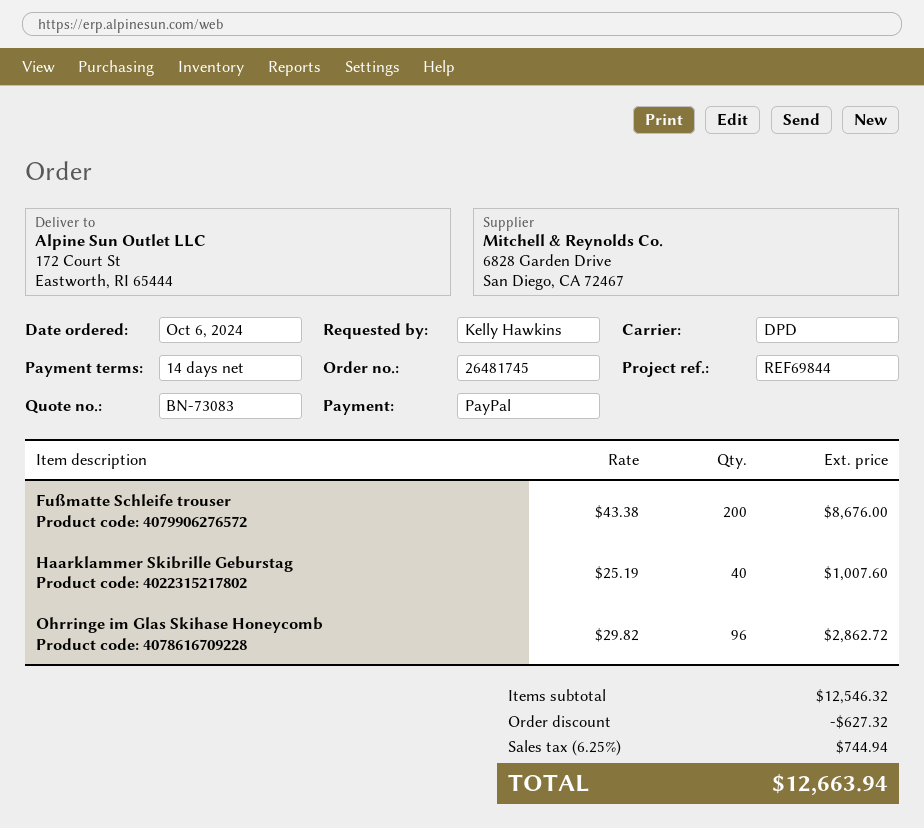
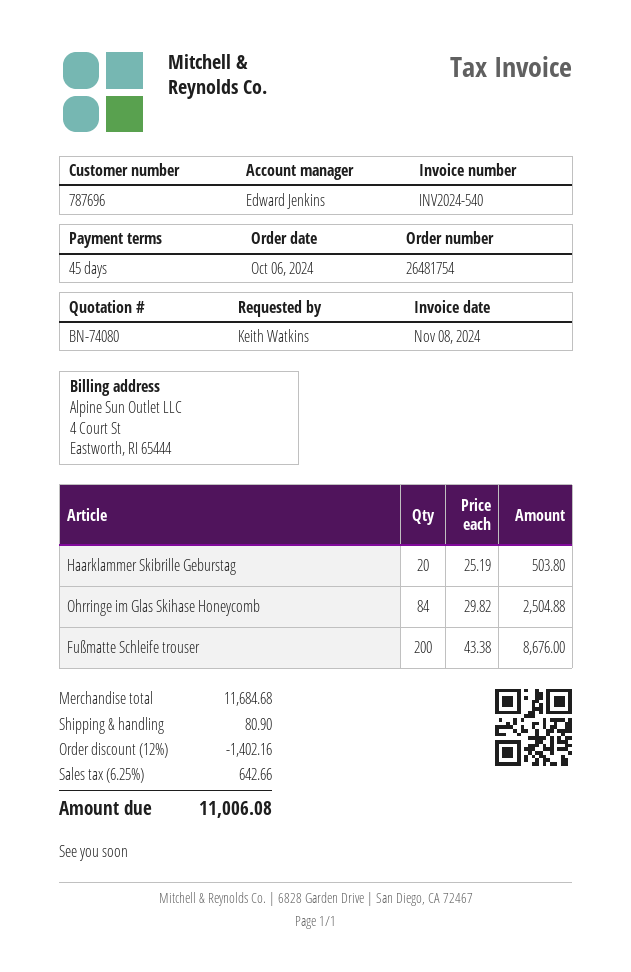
quote number: BN-73083 -> BN-74080
order number: 26481745 -> 26481754
payment terms: 14 days -> 45 days
ordered by: Kelly Hawkins -> Keith Watkins
Haarklammer Skibrille Geburstag: 40 x 25.19 = 1007.60 -> 20 x 25.19 = 503.80
Ohrringe im Glas Skihase Honeycomb: 96 x 29.82 = 2862.72 -> 84 x 29.82 = 2504.88
subtotal: 12546.32 -> 11684.68
discount: 627.32 -> 1402.16
shipping: none -> 80.90
tax: 6.25% = 744.94 -> 6.25% = 642.66
total: 12663.94 -> 11006.08

